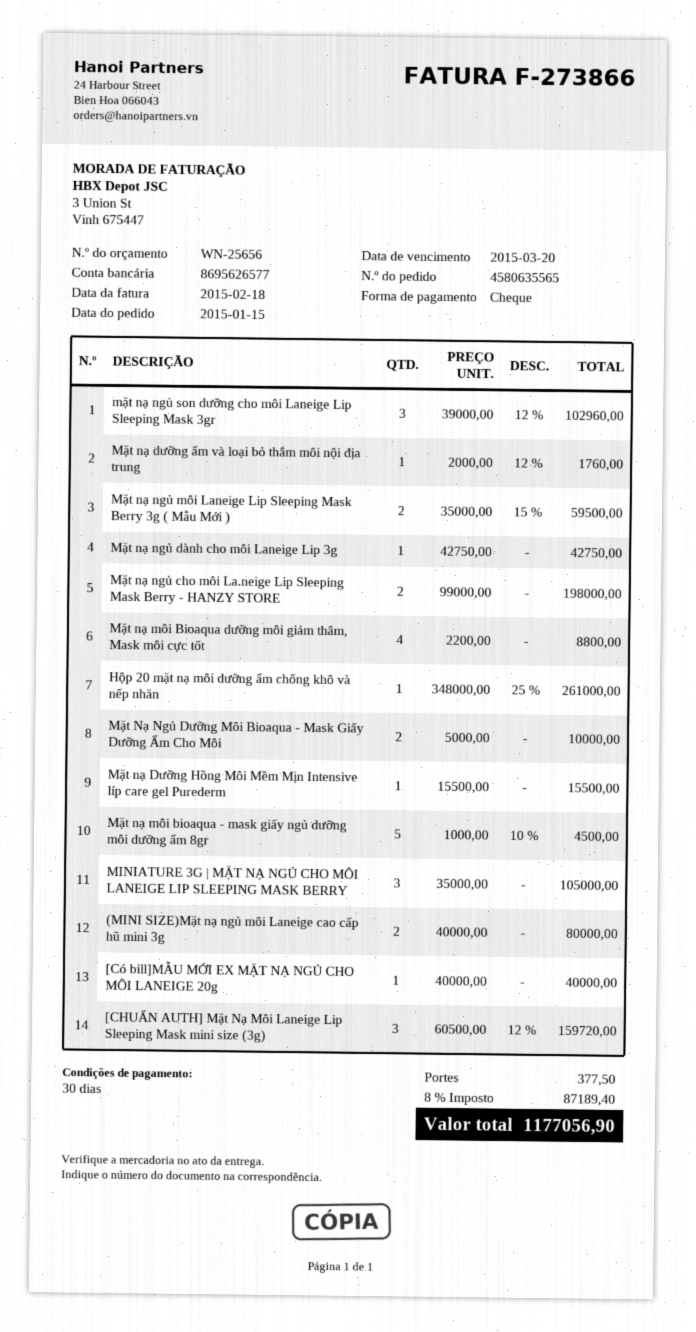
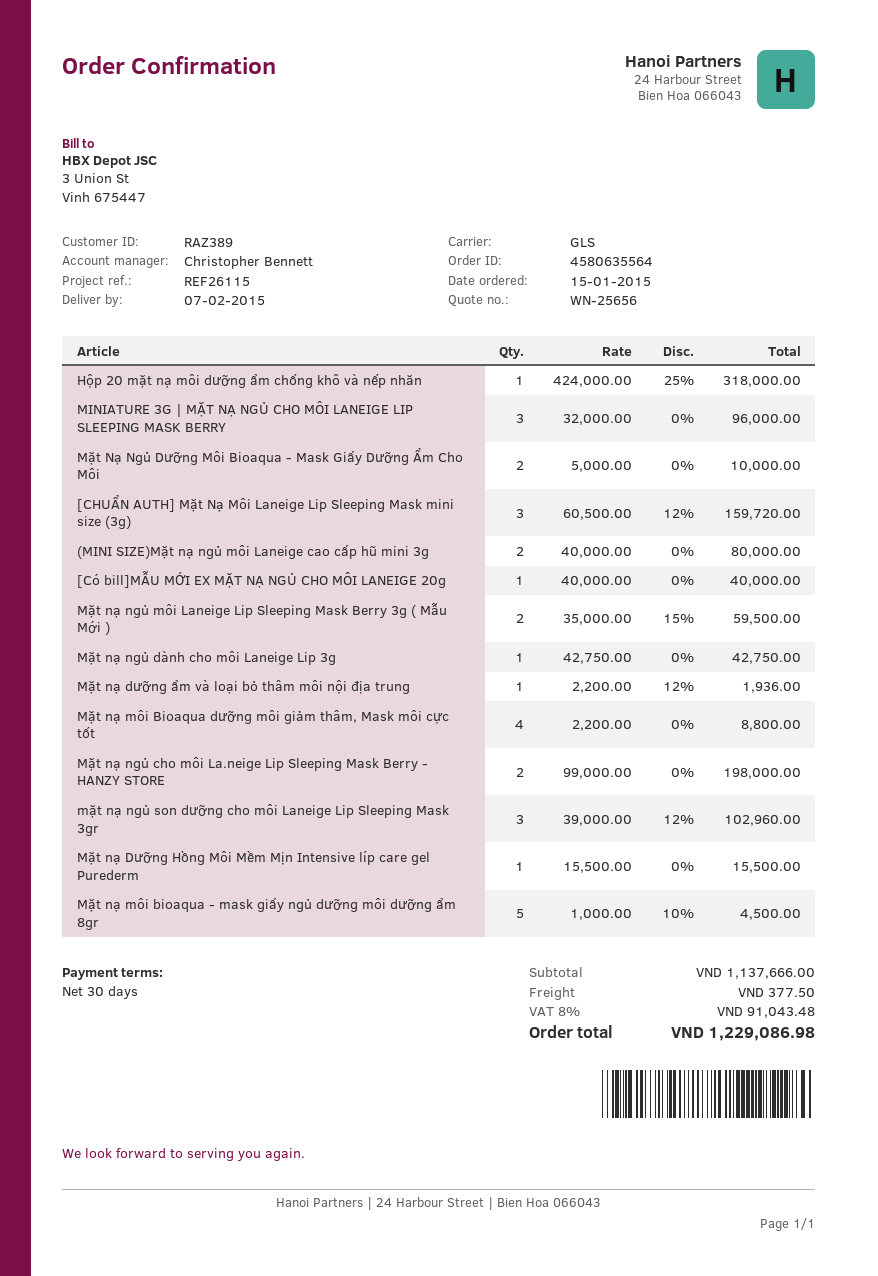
order number: 4580635565 -> 4580635564
Mặt nạ dưỡng ẩm và loại bỏ thâm môi nội địa trung: 1 x 2000.00 - 12% = 1760.00 -> 1 x 2200.00 - 12% = 1936.00
Hộp 20 mặt nạ môi dưỡng ẩm chống khô và nếp nhăn: 1 x 348000.00 - 25% = 261000.00 -> 1 x 424000.00 - 25% = 318000.00
MINIATURE 3G | MẶT NẠ NGỦ CHO MÔI LANEIGE LIP SLEEPING MASK BERRY: 3 x 35000.00 = 105000.00 -> 3 x 32000.00 = 96000.00
tax: 8% = 87189.40 -> 8% = 91043.48
total: 1177056.90 -> 1229086.98

